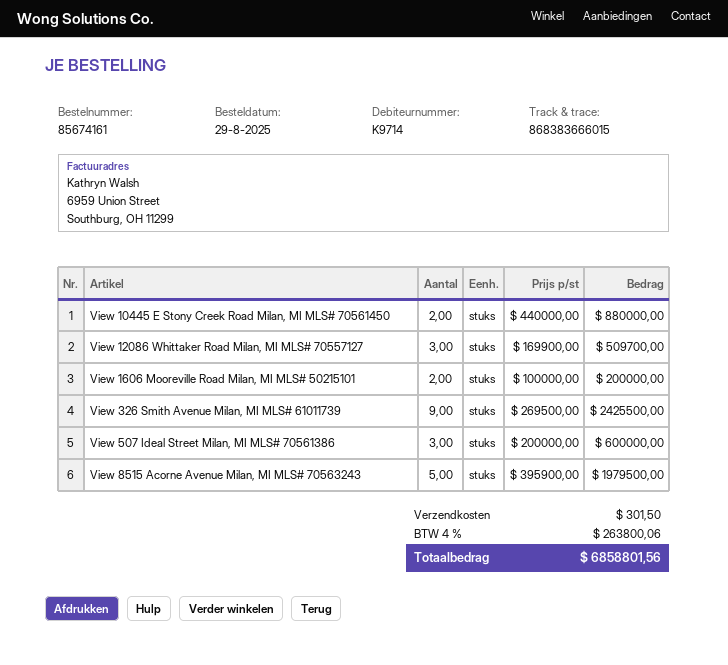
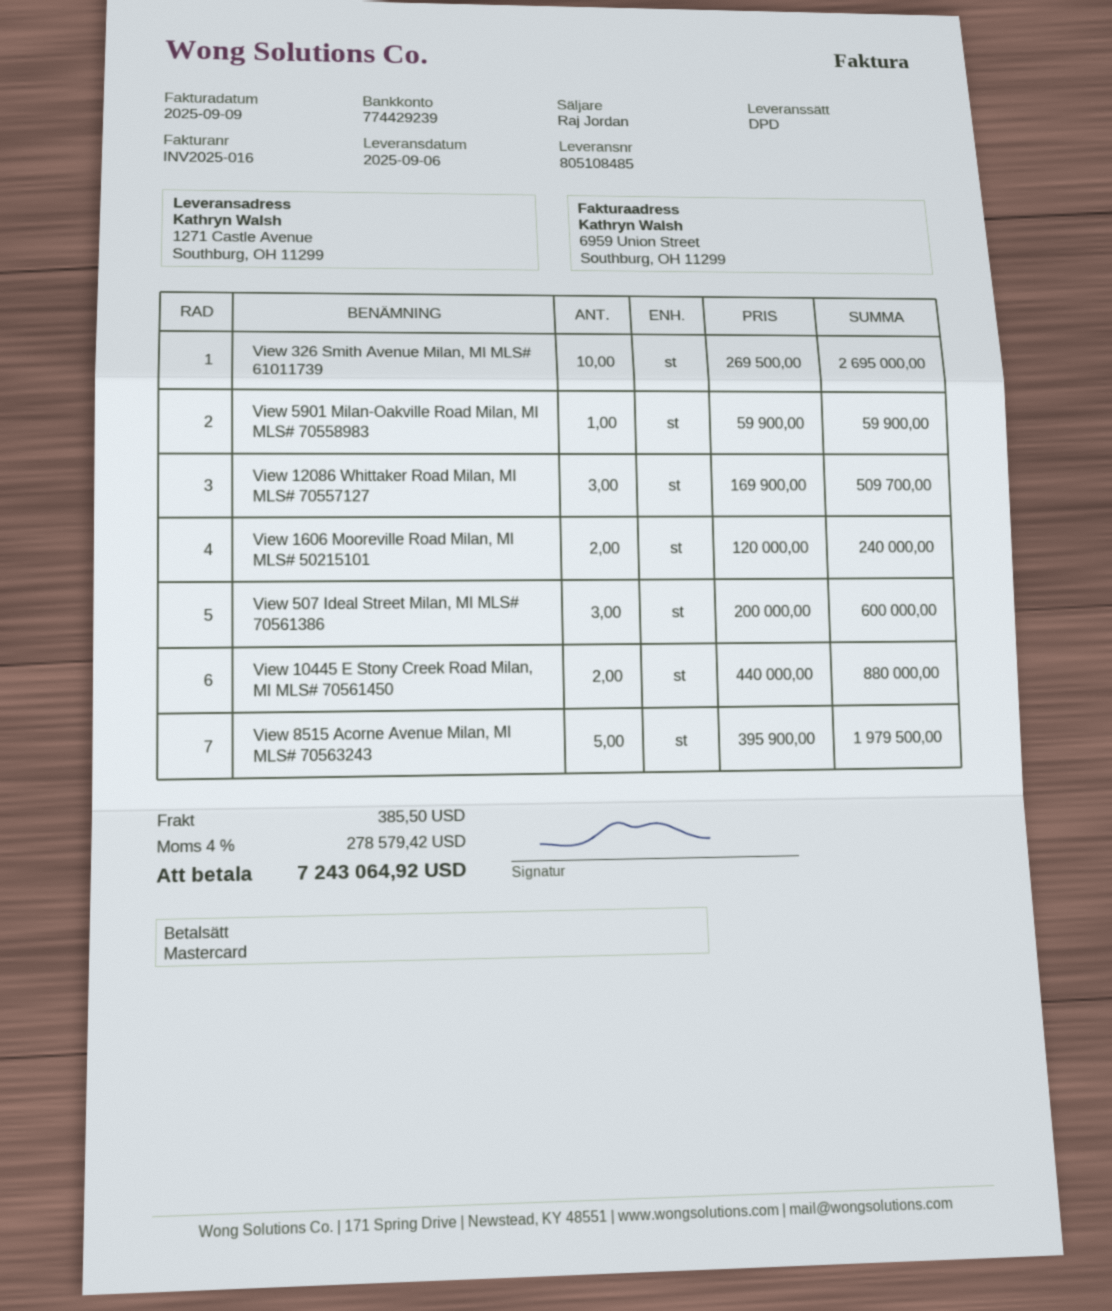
View 1606 Mooreville Road Milan, MI MLS# 50215101: 2 x 100000.00 = 200000.00 -> 2 x 120000.00 = 240000.00
View 326 Smith Avenue Milan, MI MLS# 61011739: 9 x 269500.00 = 2425500.00 -> 10 x 269500.00 = 2695000.00
View 5901 Milan-Oakville Road Milan, MI MLS# 70558983: none -> 1 x 59900.00 = 59900.00
shipping: 301.50 -> 385.50
tax: 4% = 263800.06 -> 4% = 278579.42
total: 6858801.56 -> 7243064.92

